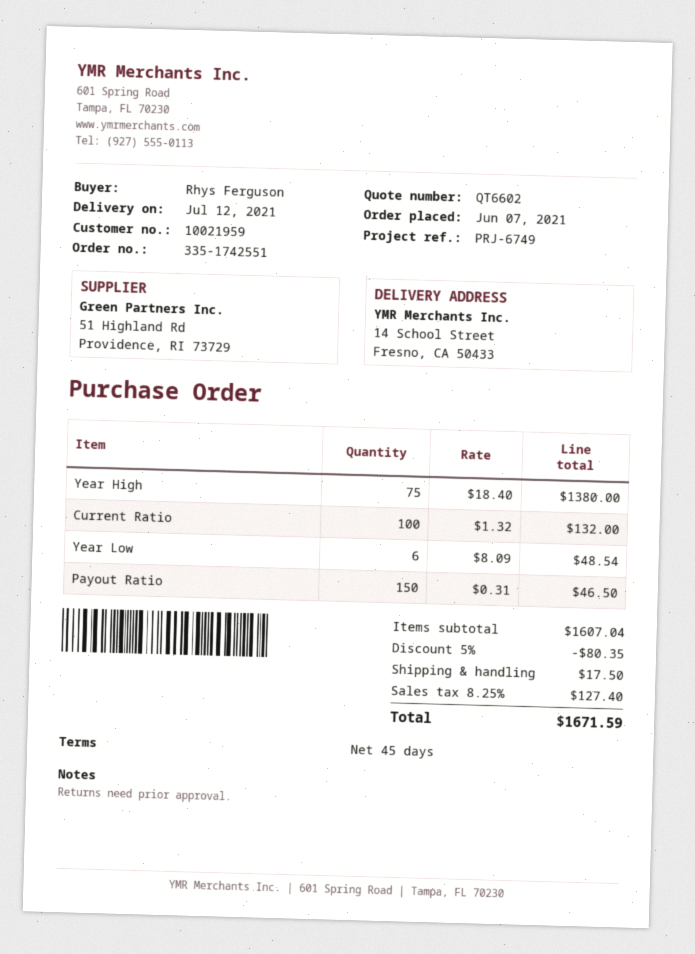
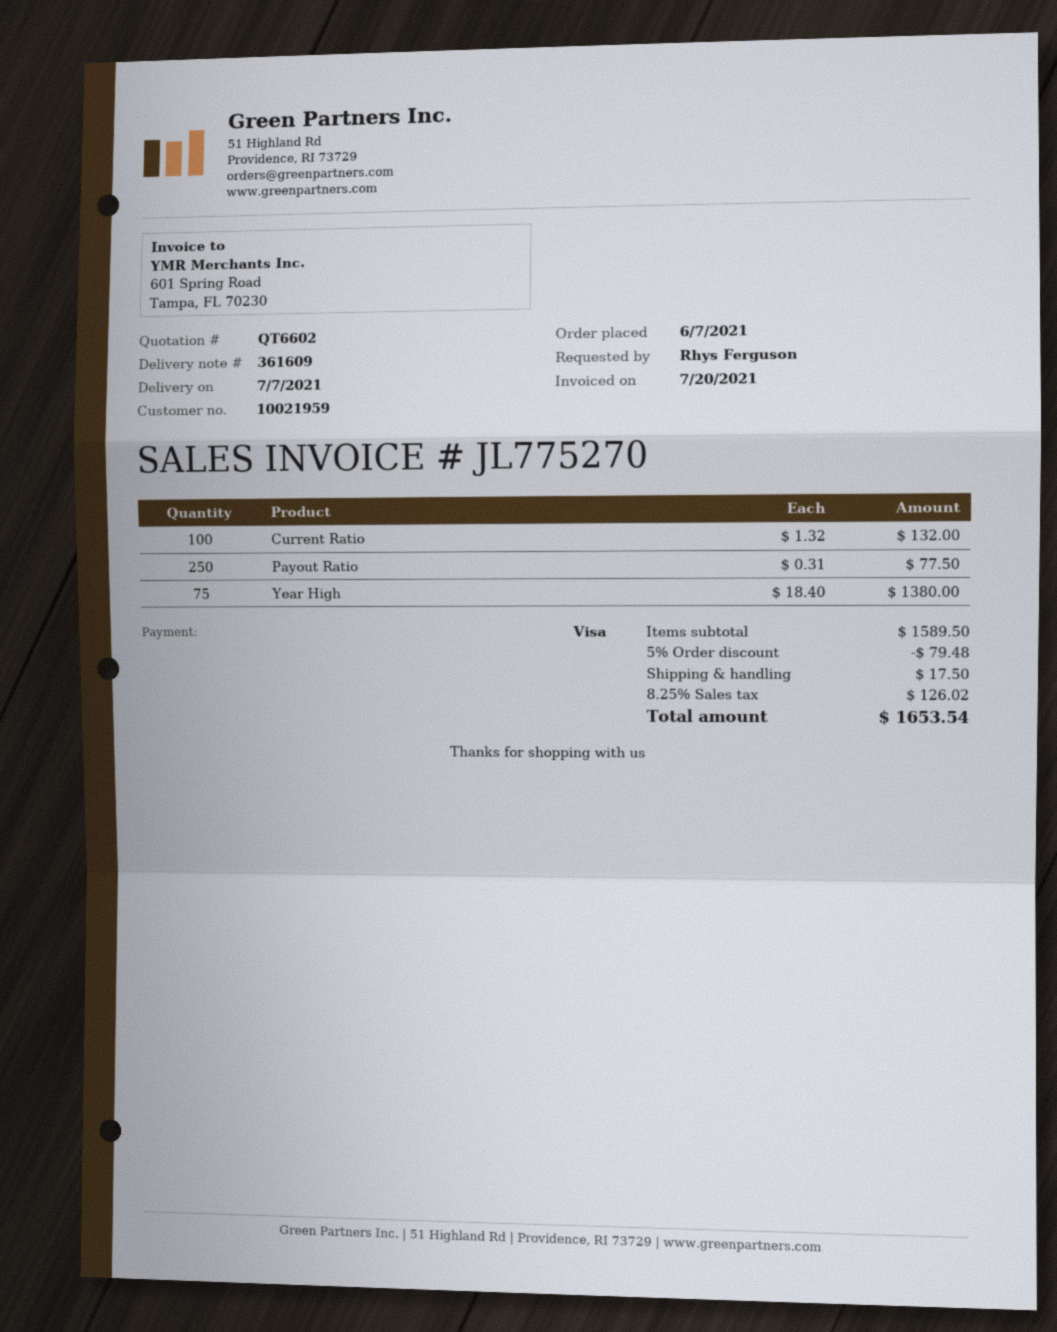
delivery date: 2021-07-12 -> 2021-07-07
Year Low: 6 x 8.09 = 48.54 -> none
Payout Ratio: 150 x 0.31 = 46.50 -> 250 x 0.31 = 77.50
subtotal: 1607.04 -> 1589.50
discount: 5% = 80.35 -> 5% = 79.48
tax: 8.25% = 127.40 -> 8.25% = 126.02
total: 1671.59 -> 1653.54

